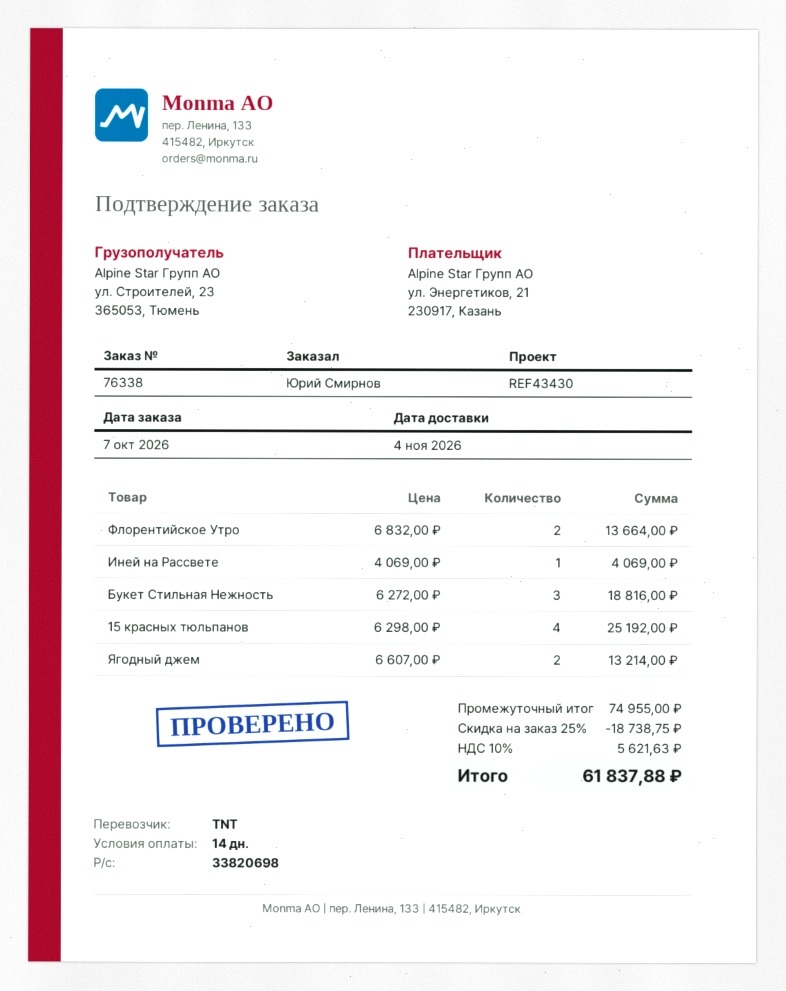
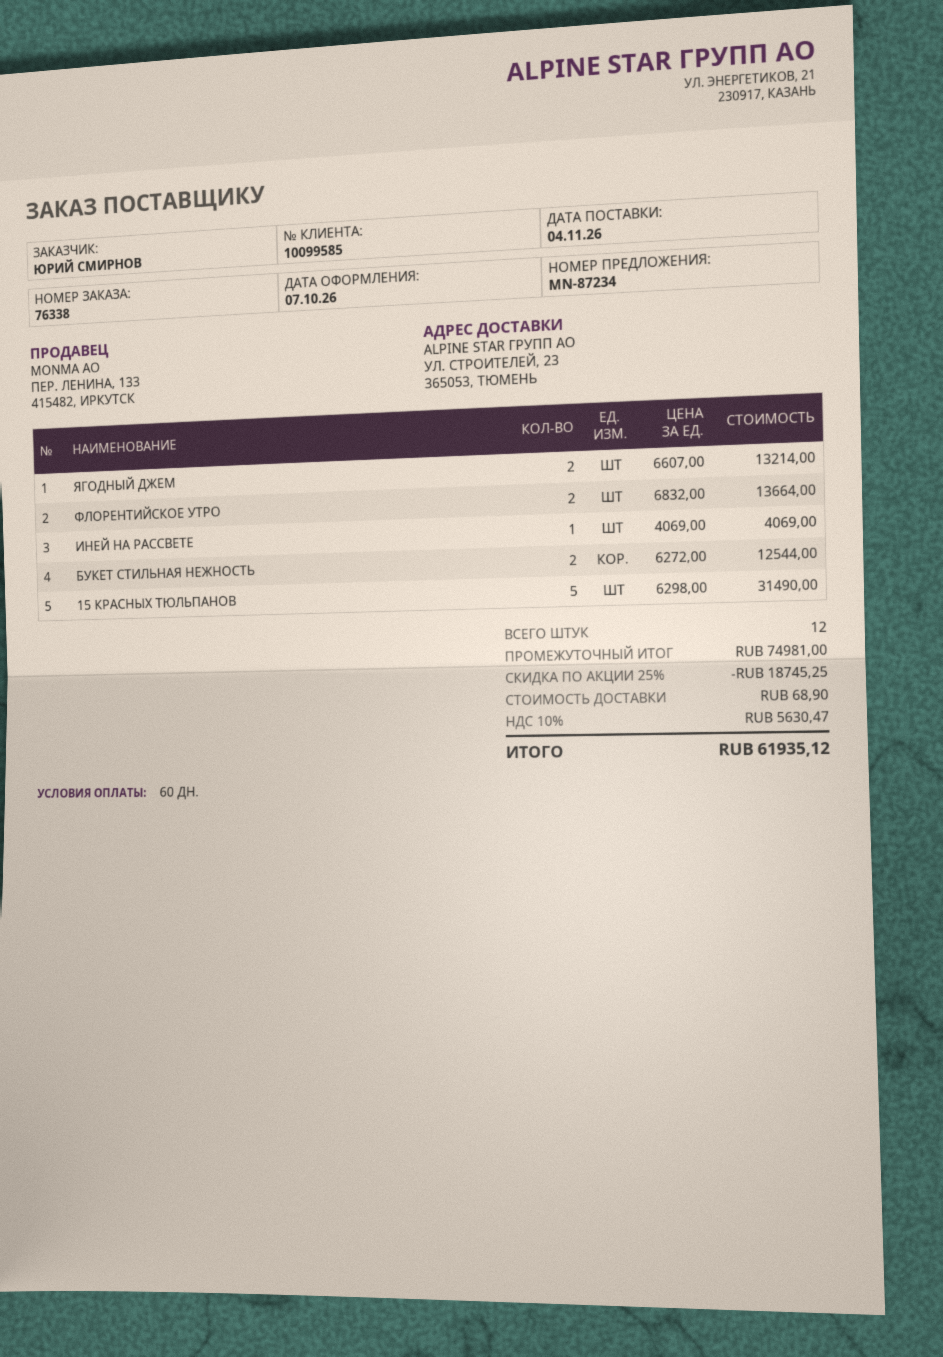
payment terms: 14 days -> 60 days
Букет Стильная Нежность: 3 x 6272.00 = 18816.00 -> 2 x 6272.00 = 12544.00
15 красных тюльпанов: 4 x 6298.00 = 25192.00 -> 5 x 6298.00 = 31490.00
subtotal: 74955.00 -> 74981.00
discount: 25% = 18738.75 -> 25% = 18745.25
shipping: none -> 68.90
tax: 10% = 5621.63 -> 10% = 5630.47
total: 61837.88 -> 61935.12

